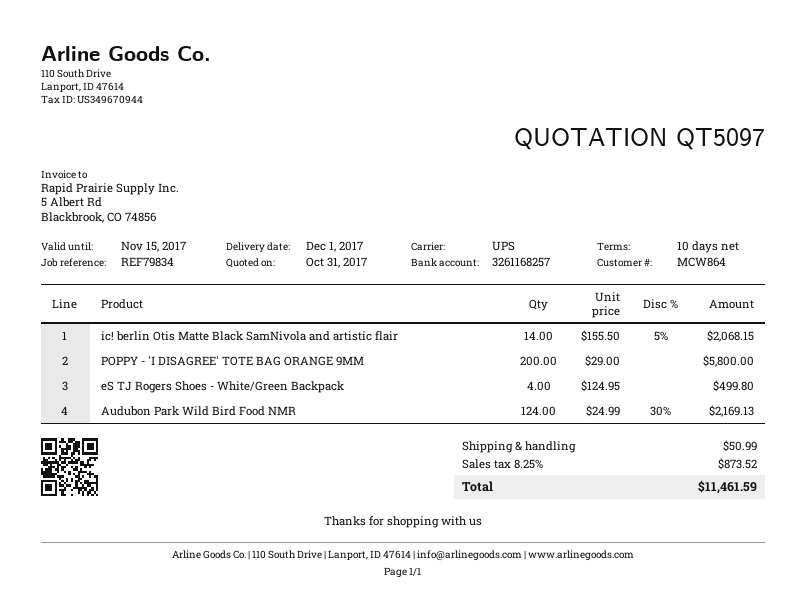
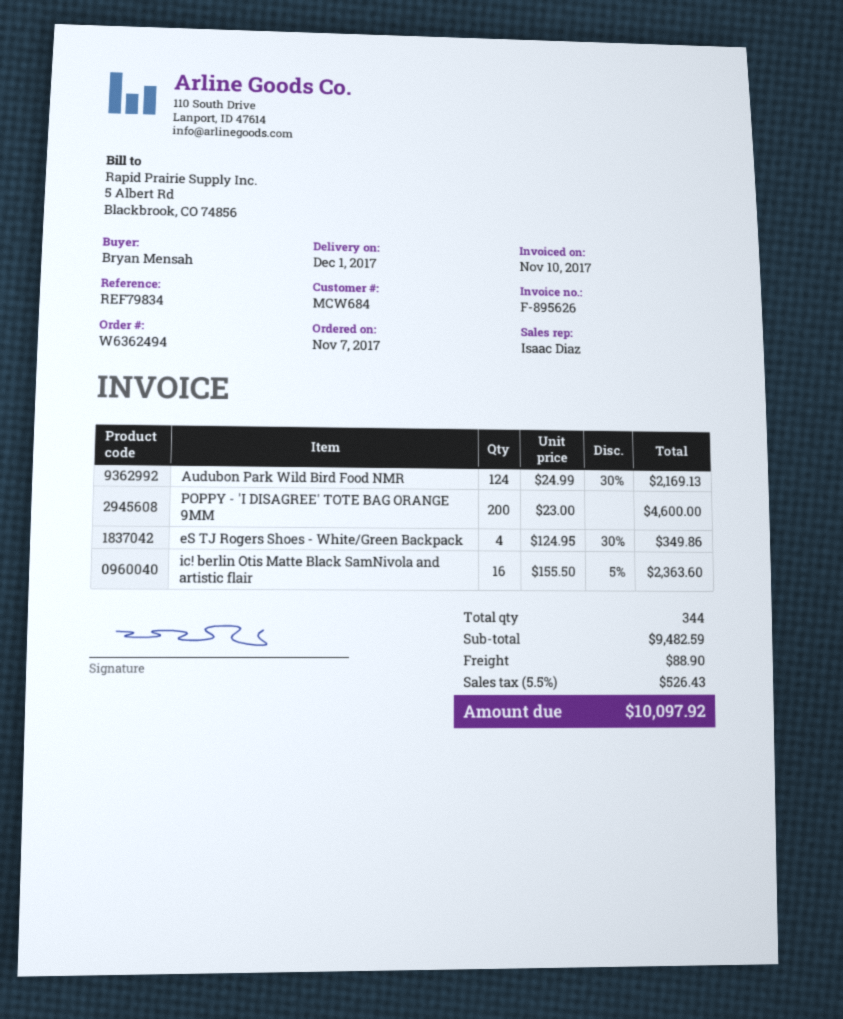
customer number: MCW864 -> MCW684
ic! berlin Otis Matte Black SamNivola and artistic flair: 14 x 155.50 - 5% = 2068.15 -> 16 x 155.50 - 5% = 2363.60
POPPY - 'I DISAGREE' TOTE BAG ORANGE 9MM: 200 x 29.00 = 5800.00 -> 200 x 23.00 = 4600.00
eS TJ Rogers Shoes - White/Green Backpack: 4 x 124.95 = 499.80 -> 4 x 124.95 - 30% = 349.86
shipping: 50.99 -> 88.90
tax: 8.25% = 873.52 -> 5.5% = 526.43
total: 11461.59 -> 10097.92

